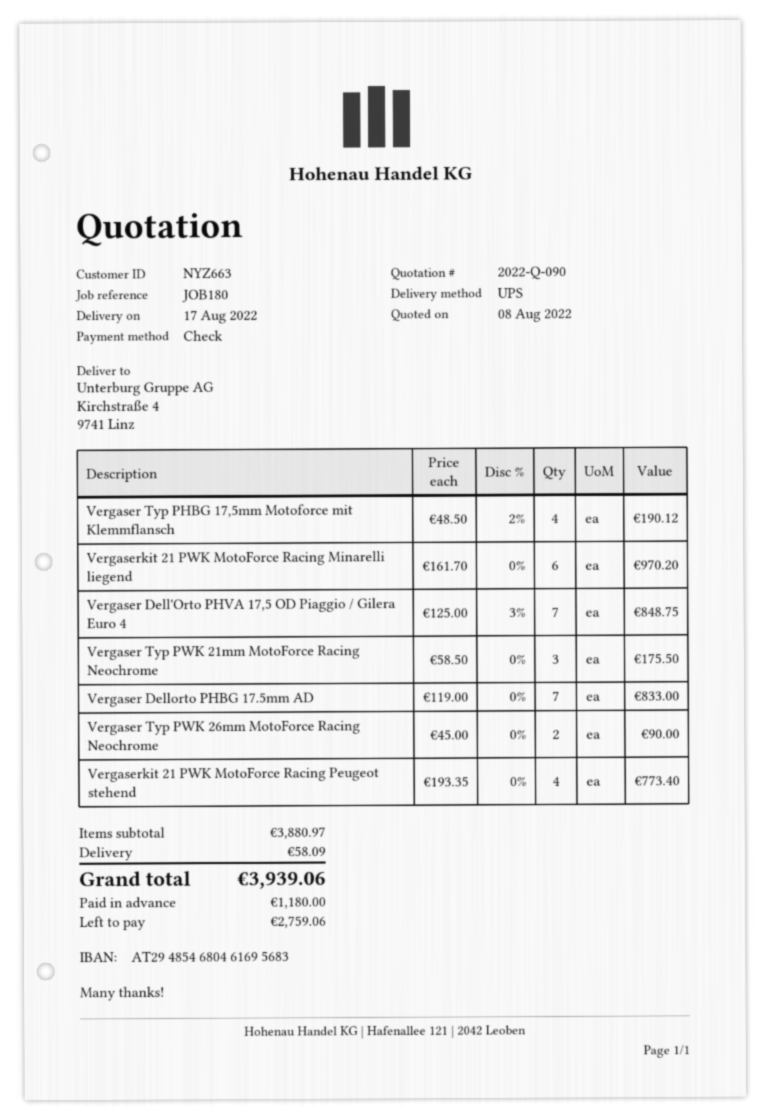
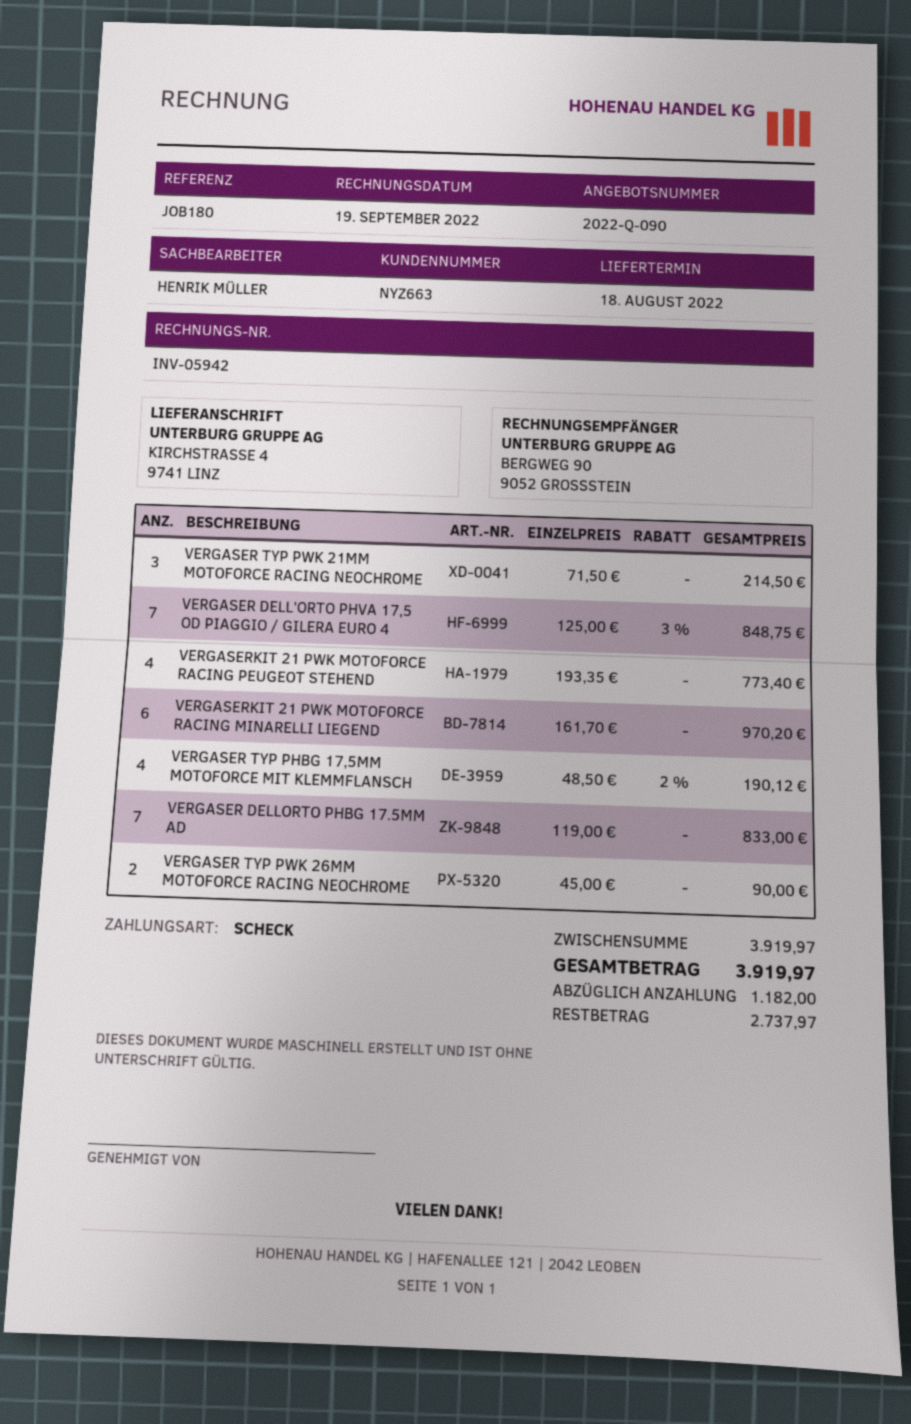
delivery date: 2022-08-17 -> 2022-08-18
Vergaser Typ PWK 21mm MotoForce Racing Neochrome: 3 x 58.50 = 175.50 -> 3 x 71.50 = 214.50
subtotal: 3880.97 -> 3919.97
shipping: 58.09 -> none
total: 3939.06 -> 3919.97
deposit: 1180.00 -> 1182.00
balance: 2759.06 -> 2737.97

